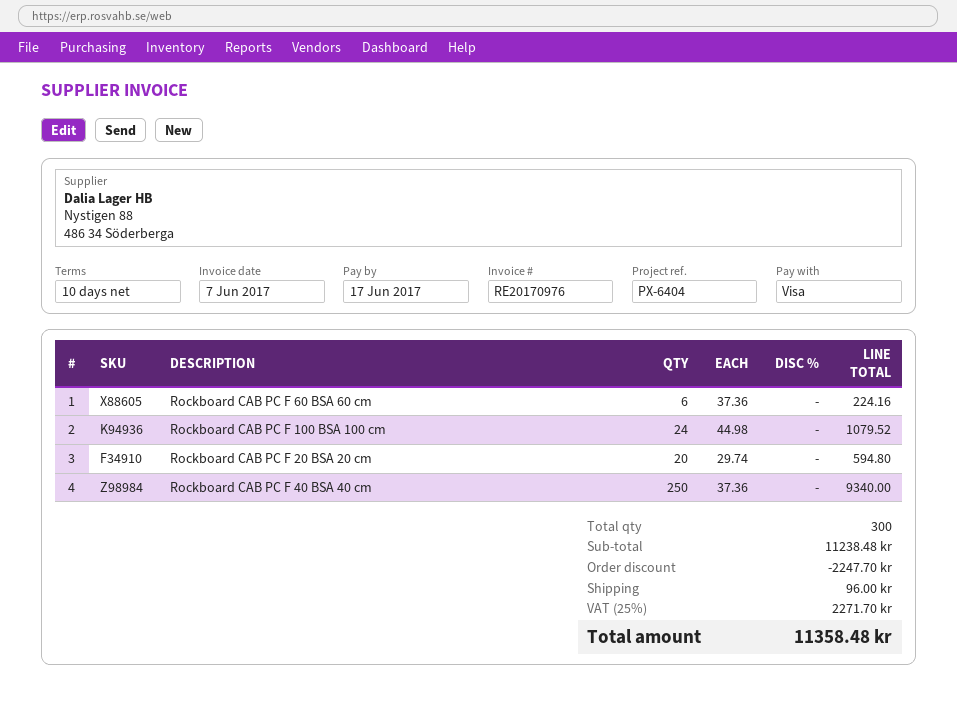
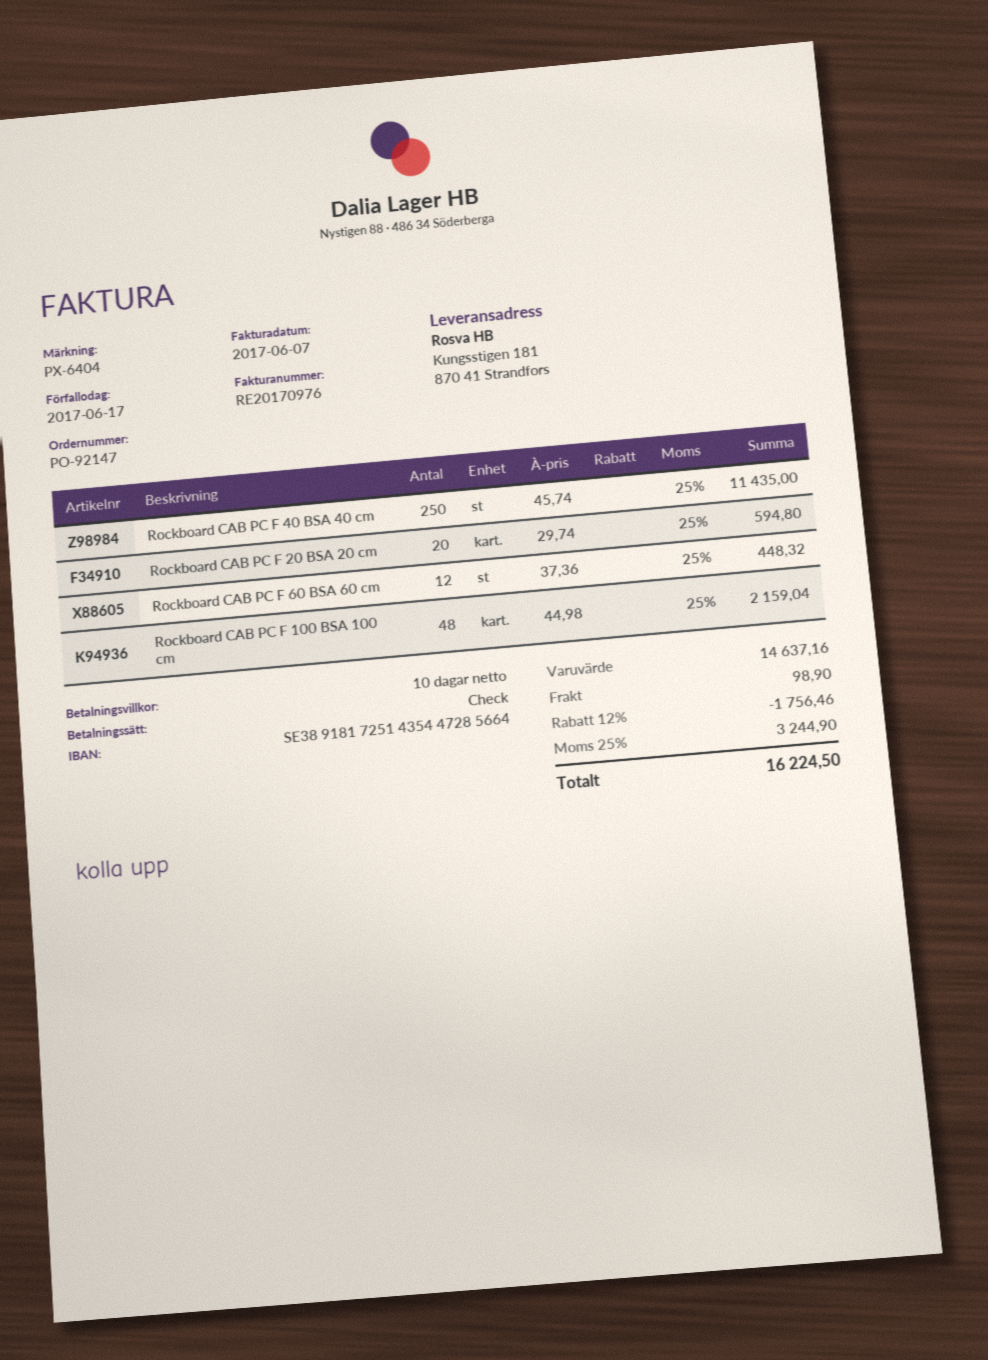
payment method: Visa -> cheque
Rockboard CAB PC F 60 BSA 60 cm: 6 x 37.36 = 224.16 -> 12 x 37.36 = 448.32
Rockboard CAB PC F 100 BSA 100 cm: 24 x 44.98 = 1079.52 -> 48 x 44.98 = 2159.04
Rockboard CAB PC F 40 BSA 40 cm: 250 x 37.36 = 9340.00 -> 250 x 45.74 = 11435.00
subtotal: 11238.48 -> 14637.16
discount: 2247.70 -> 1756.46
shipping: 96.00 -> 98.90
tax: 25% = 2271.70 -> 25% = 3244.90
total: 11358.48 -> 16224.50

